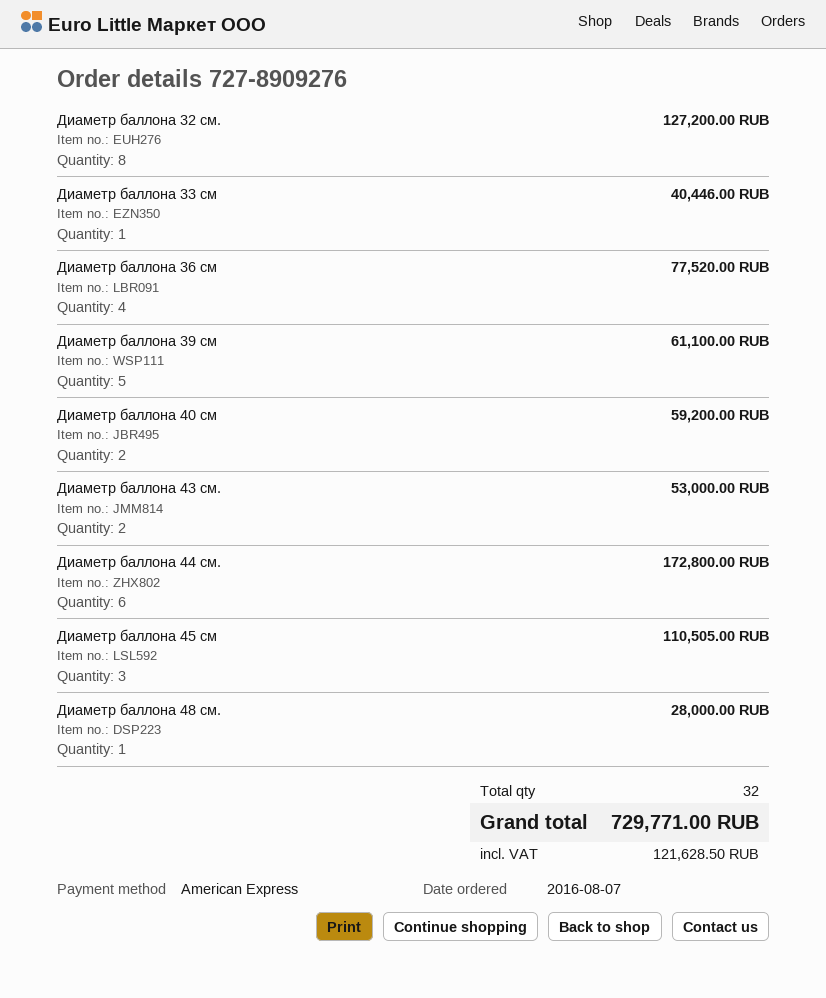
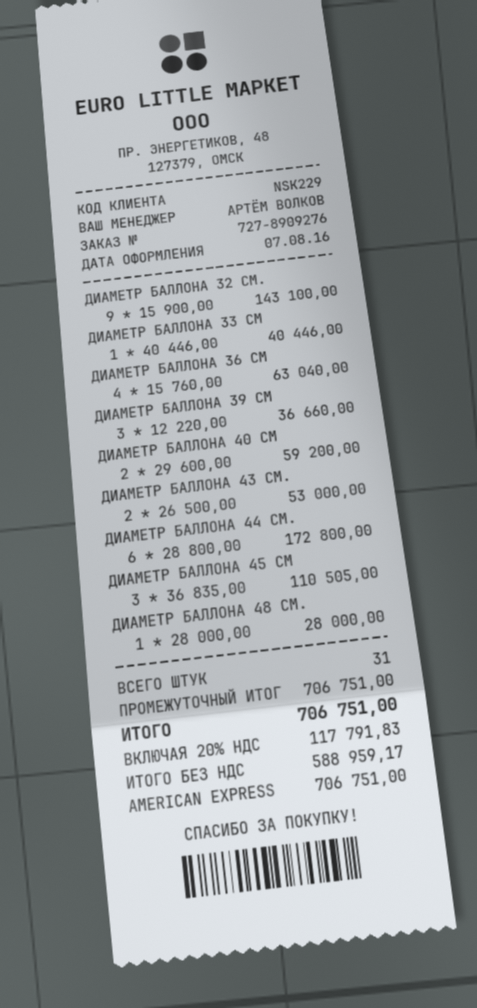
Диаметр баллона 32 см.: 8 for 127200.00 -> 9 for 143100.00
Диаметр баллона 36 см: 4 for 77520.00 -> 4 for 63040.00
Диаметр баллона 39 см: 5 for 61100.00 -> 3 for 36660.00
total quantity: 32 -> 31
tax: 121628.50 -> 117791.83
total: 729771.00 -> 706751.00

